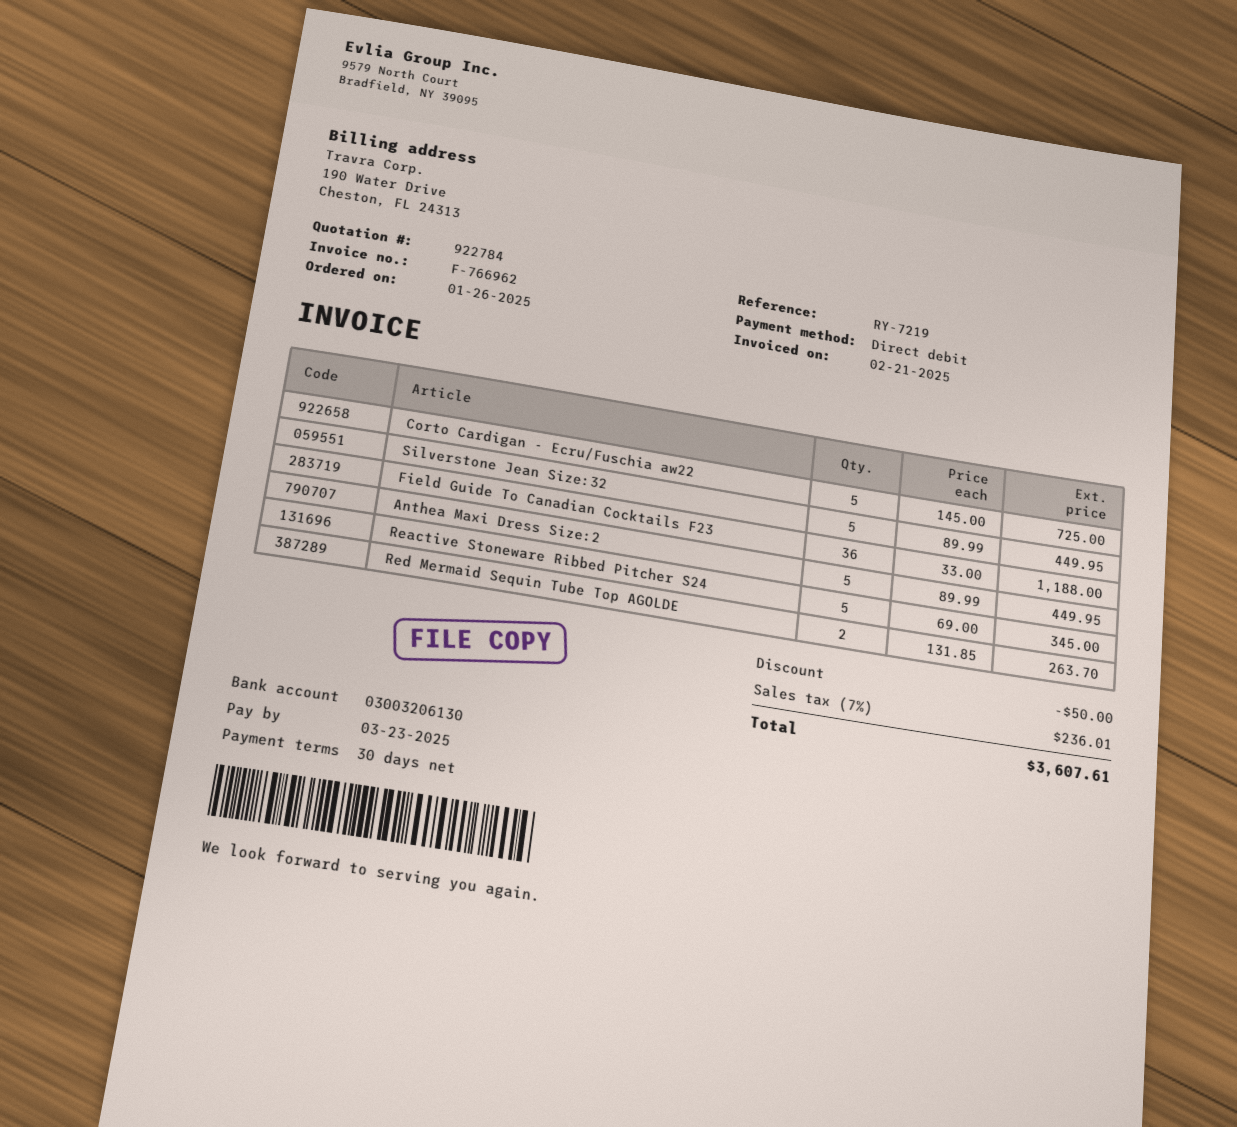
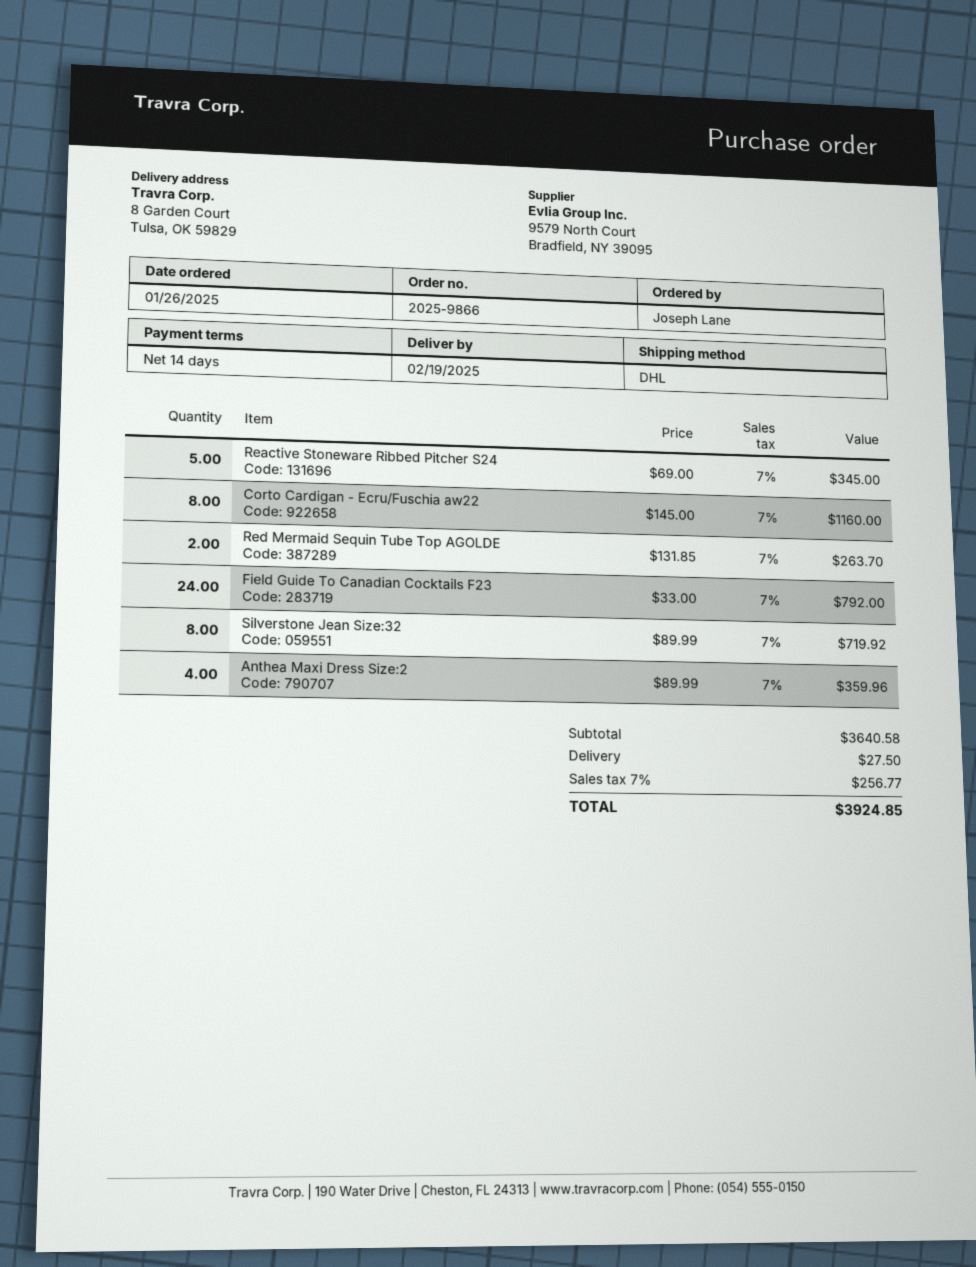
payment terms: 30 days -> 14 days
Corto Cardigan - Ecru/Fuschia aw22: 5 x 145.00 = 725.00 -> 8 x 145.00 = 1160.00
Silverstone Jean Size:32: 5 x 89.99 = 449.95 -> 8 x 89.99 = 719.92
Field Guide To Canadian Cocktails F23: 36 x 33.00 = 1188.00 -> 24 x 33.00 = 792.00
Anthea Maxi Dress Size:2: 5 x 89.99 = 449.95 -> 4 x 89.99 = 359.96
discount: 50.00 -> none
shipping: none -> 27.50
tax: 7% = 236.01 -> 7% = 256.77
total: 3607.61 -> 3924.85

